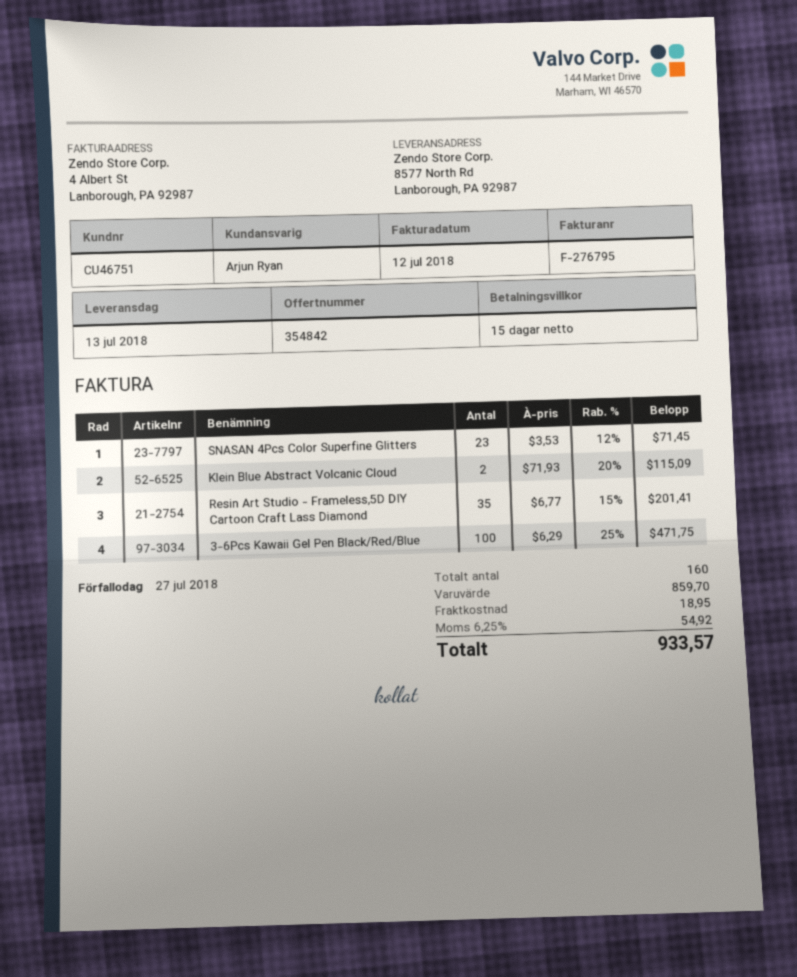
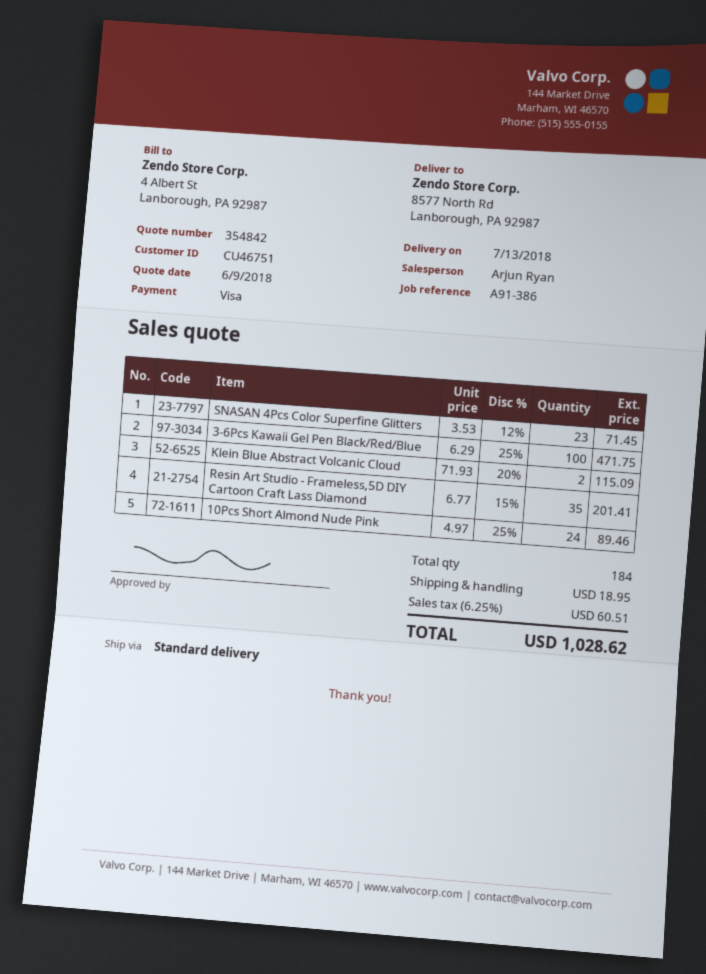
10Pcs Short Almond Nude Pink: none -> 24 x 4.97 - 25% = 89.46
total quantity: 160 -> 184
tax: 6.25% = 54.92 -> 6.25% = 60.51
total: 933.57 -> 1028.62

